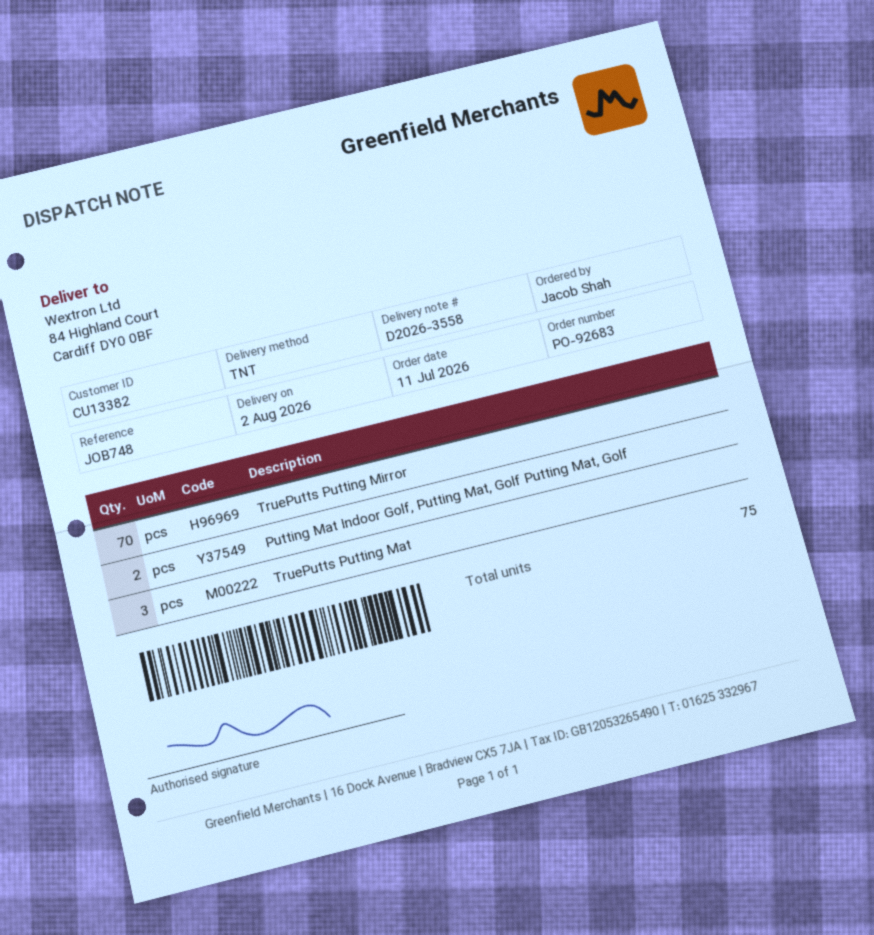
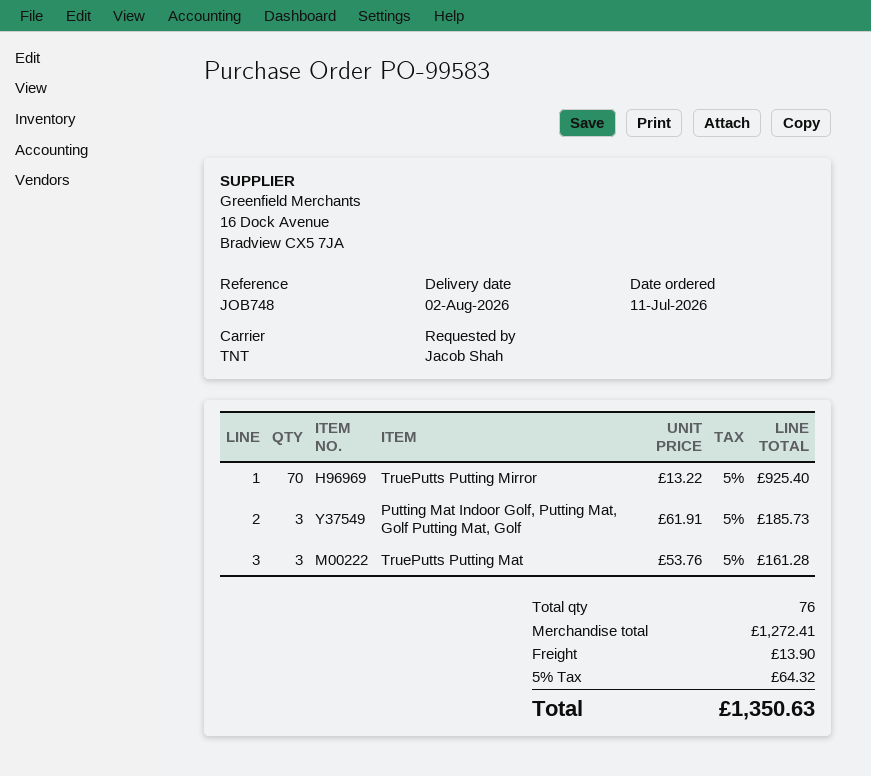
order number: PO-92683 -> PO-99583
Putting Mat Indoor Golf, Putting Mat, Golf Putting Mat, Golf: 2 -> 3
total quantity: 75 -> 76

